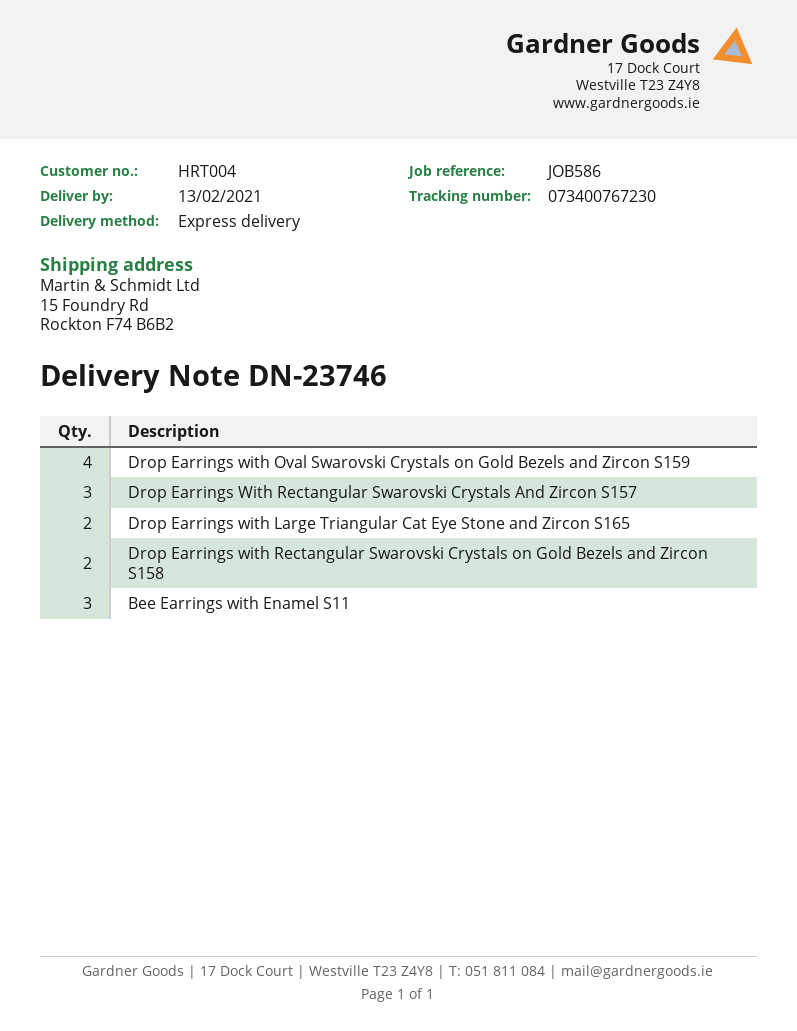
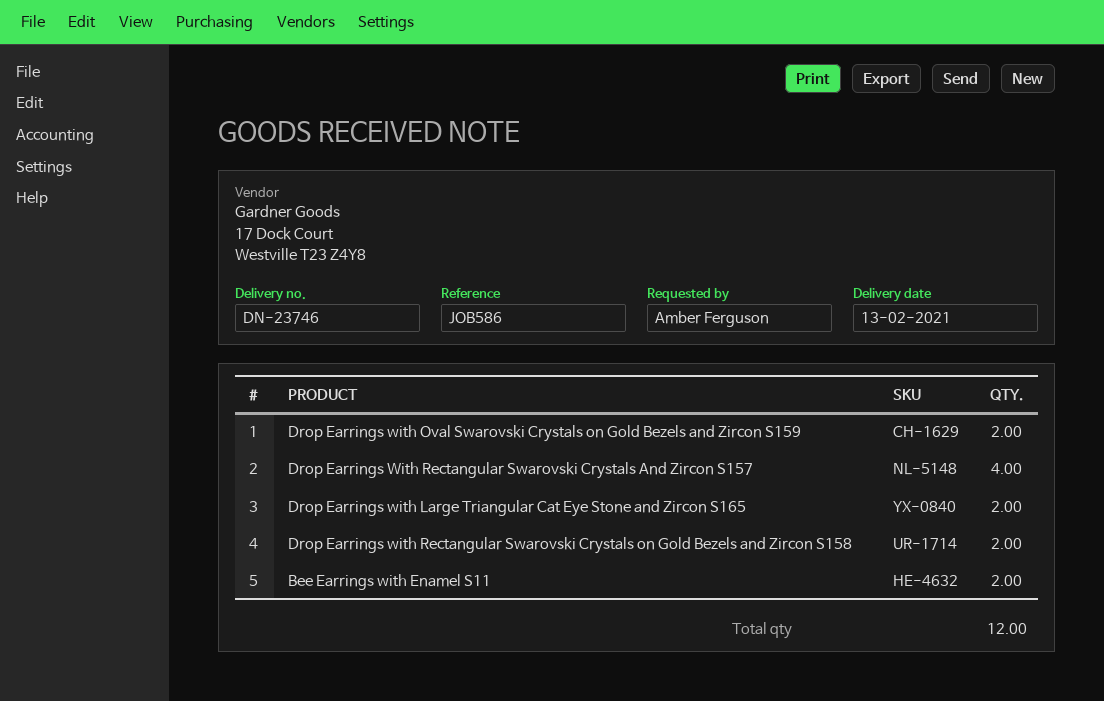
Drop Earrings with Oval Swarovski Crystals on Gold Bezels and Zircon S159: 4 -> 2
Drop Earrings With Rectangular Swarovski Crystals And Zircon S157: 3 -> 4
Bee Earrings with Enamel S11: 3 -> 2

